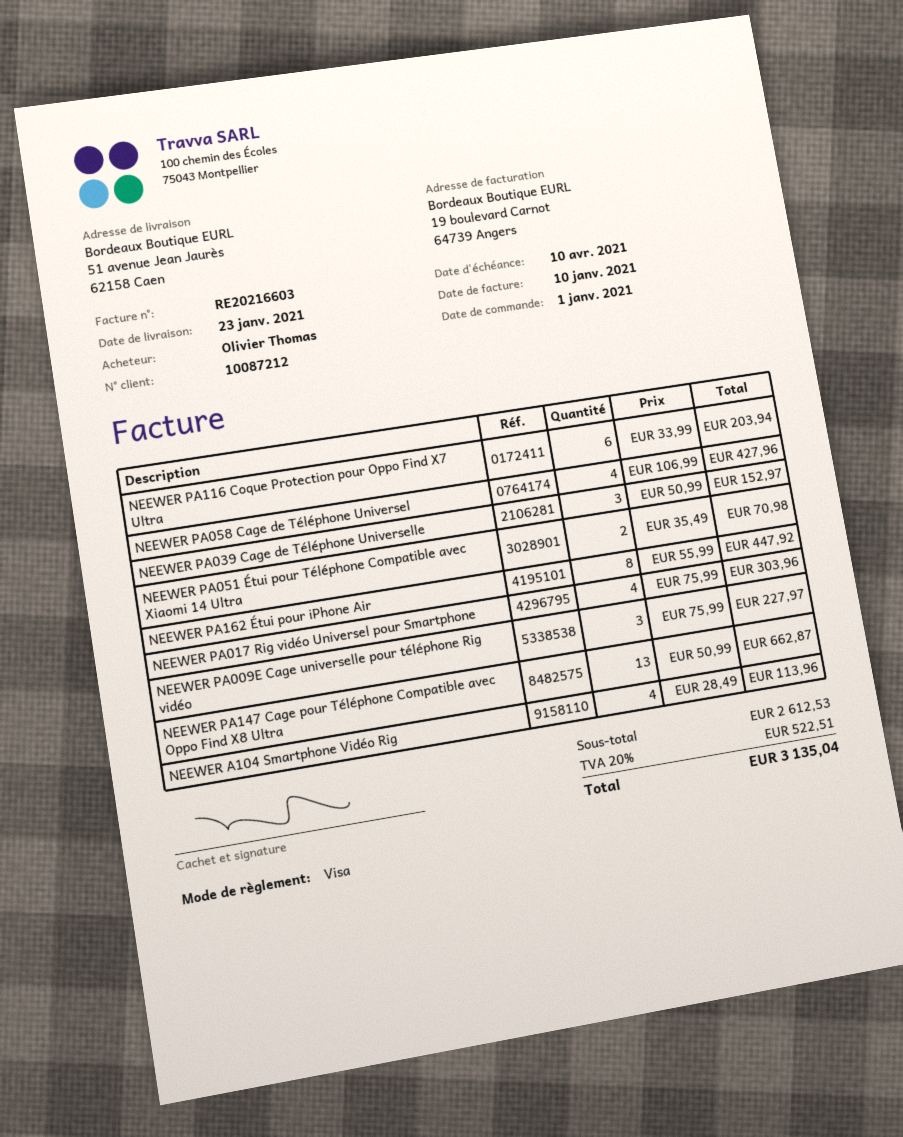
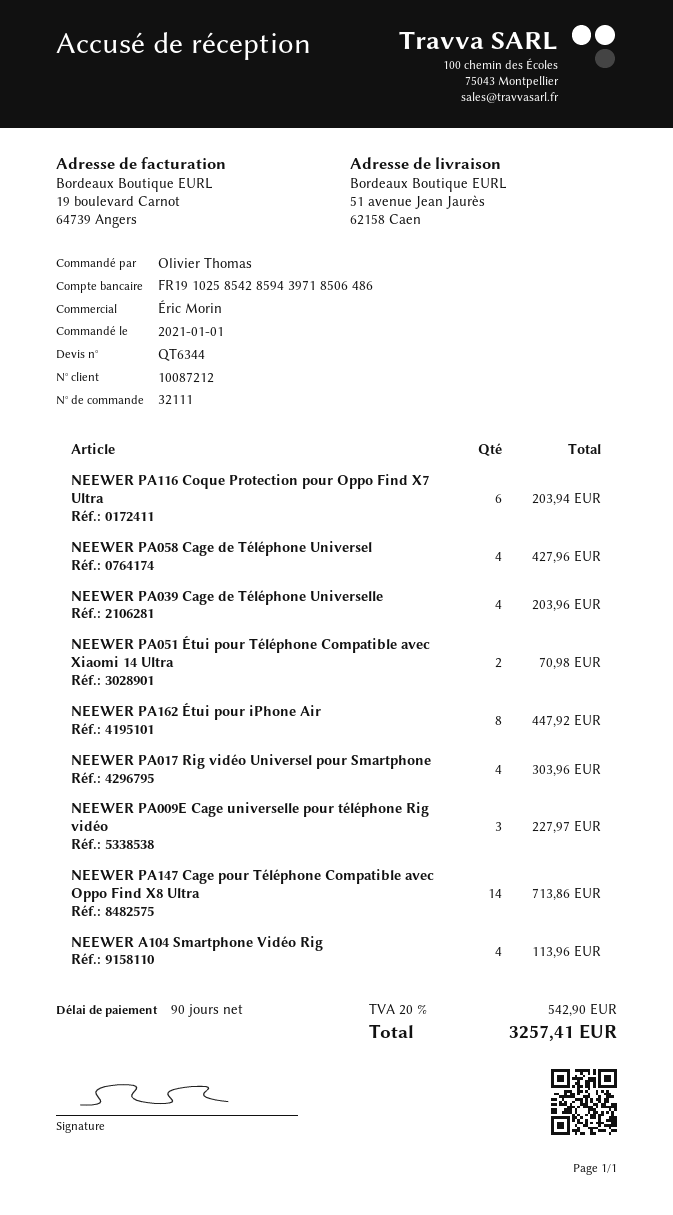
NEEWER PA039 Cage de Téléphone Universelle: 3 for 152.97 -> 4 for 203.96
NEEWER PA147 Cage pour Téléphone Compatible avec Oppo Find X8 Ultra: 13 for 662.87 -> 14 for 713.86
tax: 20% = 522.51 -> 20% = 542.90
total: 3135.04 -> 3257.41

